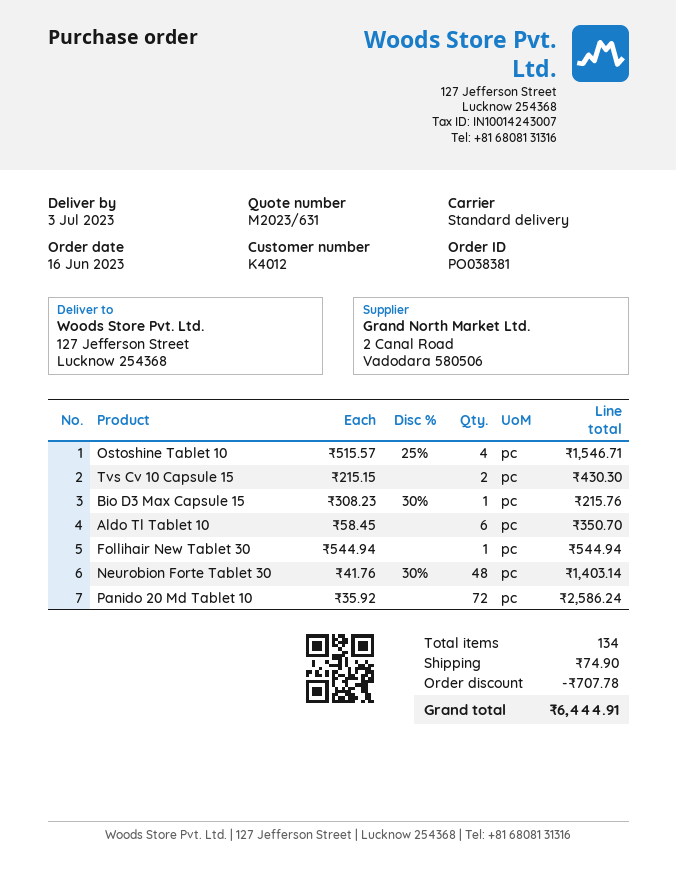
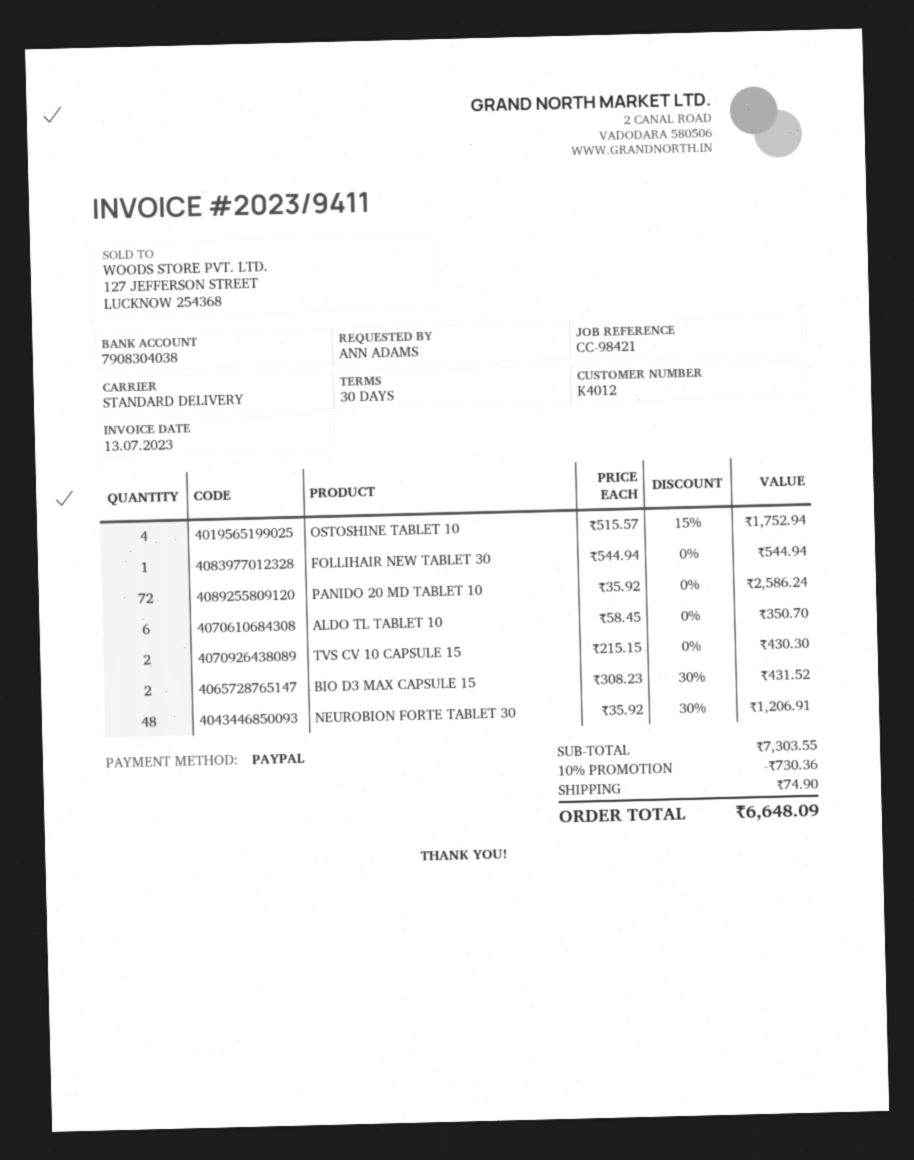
Ostoshine Tablet 10: 4 x 515.57 - 25% = 1546.71 -> 4 x 515.57 - 15% = 1752.94
Bio D3 Max Capsule 15: 1 x 308.23 - 30% = 215.76 -> 2 x 308.23 - 30% = 431.52
Neurobion Forte Tablet 30: 48 x 41.76 - 30% = 1403.14 -> 48 x 35.92 - 30% = 1206.91
discount: 707.78 -> 730.36
total: 6444.91 -> 6648.09

